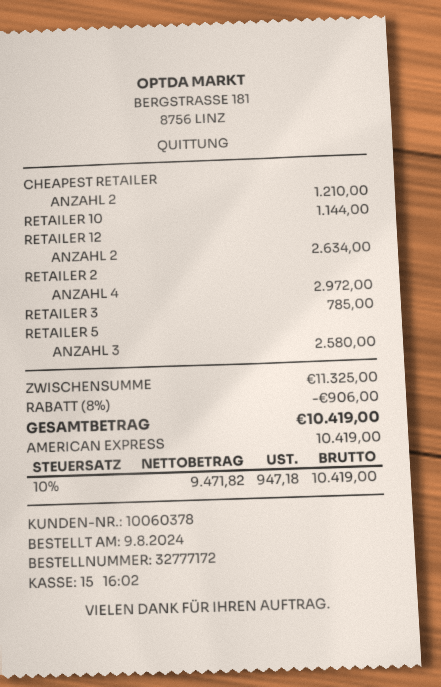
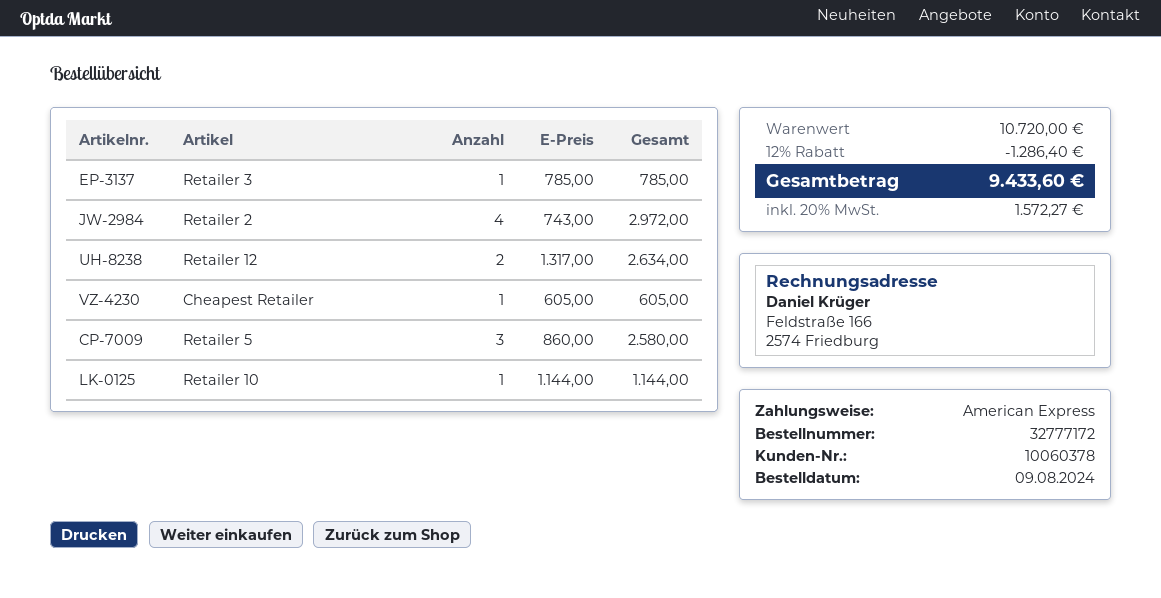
CHEAPEST RETAILER: 2 for 1210.00 -> 1 for 605.00
subtotal: 11325.00 -> 10720.00
discount: 8% = 906.00 -> 12% = 1286.40
tax: 10% = 947.18 -> 20% = 1572.27
total: 10419.00 -> 9433.60

